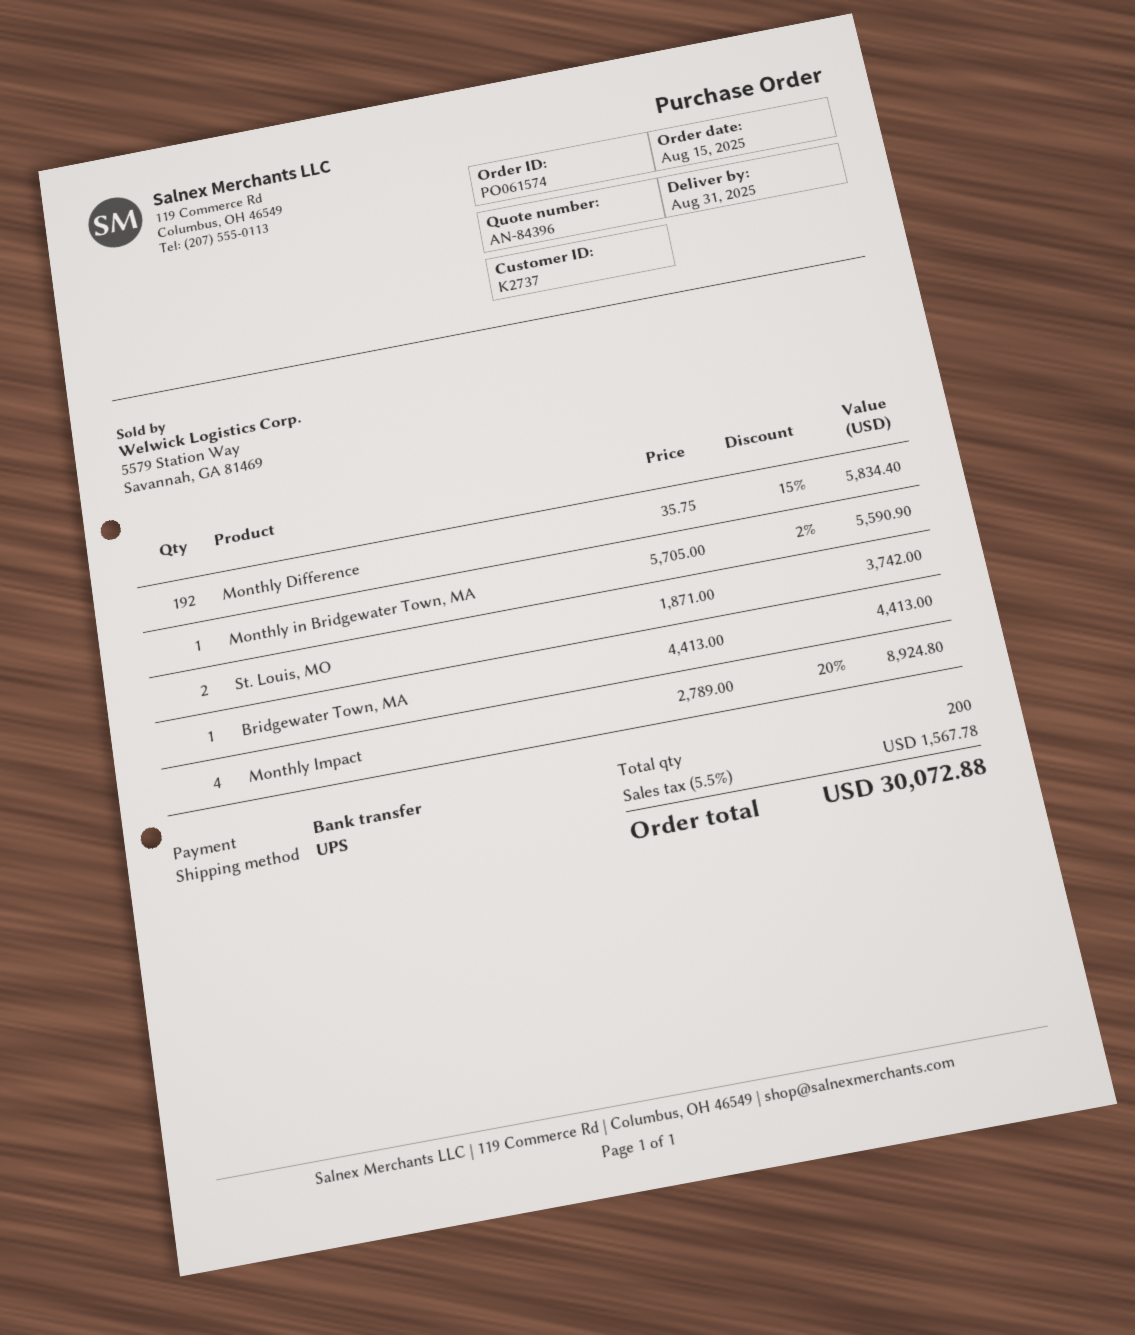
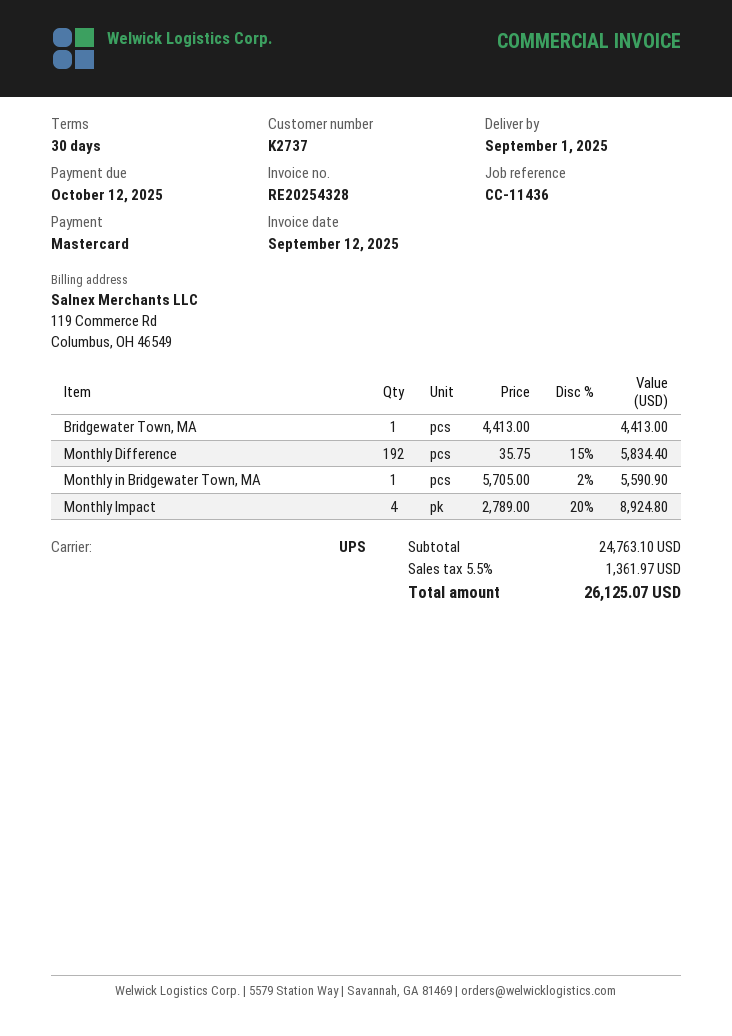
delivery date: 2025-08-31 -> 2025-09-01
payment method: bank transfer -> Mastercard
St. Louis, MO: 2 x 1871.00 = 3742.00 -> none
tax: 5.5% = 1567.78 -> 5.5% = 1361.97
total: 30072.88 -> 26125.07

